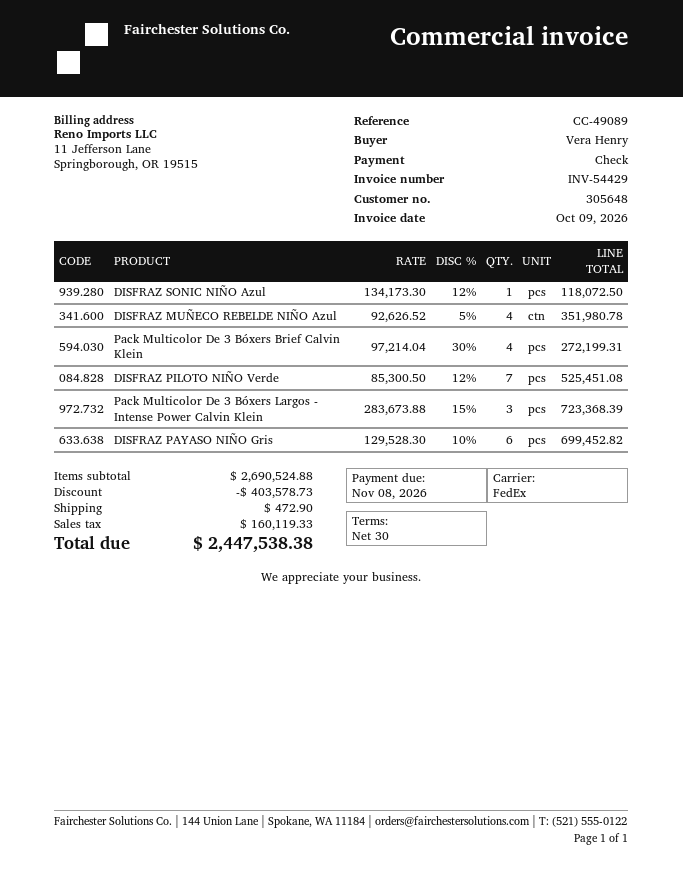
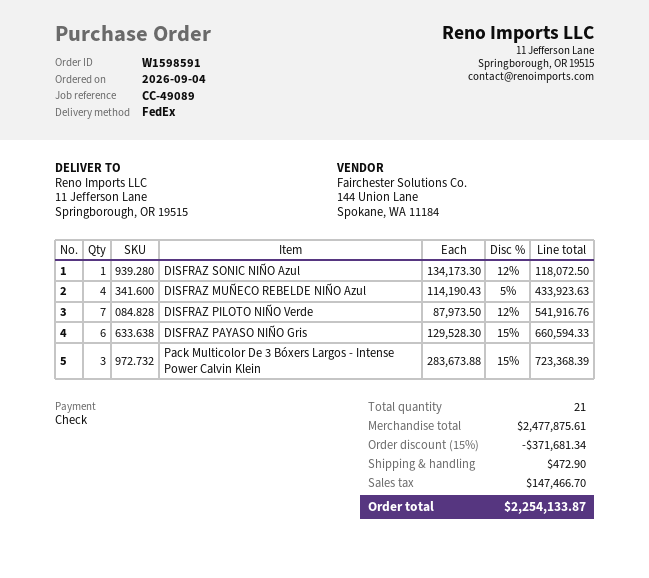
DISFRAZ MUÑECO REBELDE NIÑO Azul: 4 x 92626.52 - 5% = 351980.78 -> 4 x 114190.43 - 5% = 433923.63
Pack Multicolor De 3 Bóxers Brief Calvin Klein: 4 x 97214.04 - 30% = 272199.31 -> none
DISFRAZ PILOTO NIÑO Verde: 7 x 85300.50 - 12% = 525451.08 -> 7 x 87973.50 - 12% = 541916.76
DISFRAZ PAYASO NIÑO Gris: 6 x 129528.30 - 10% = 699452.82 -> 6 x 129528.30 - 15% = 660594.33
subtotal: 2690524.88 -> 2477875.61
discount: 403578.73 -> 371681.34
tax: 160119.33 -> 147466.70
total: 2447538.38 -> 2254133.87

